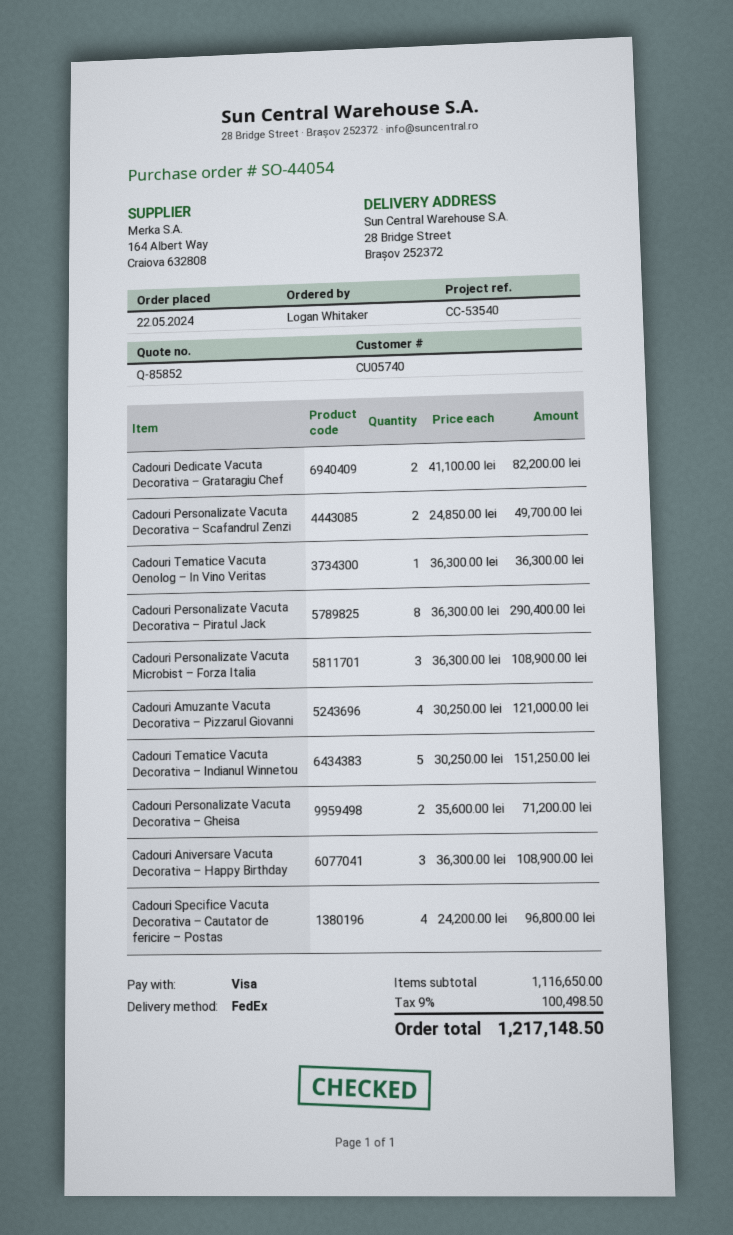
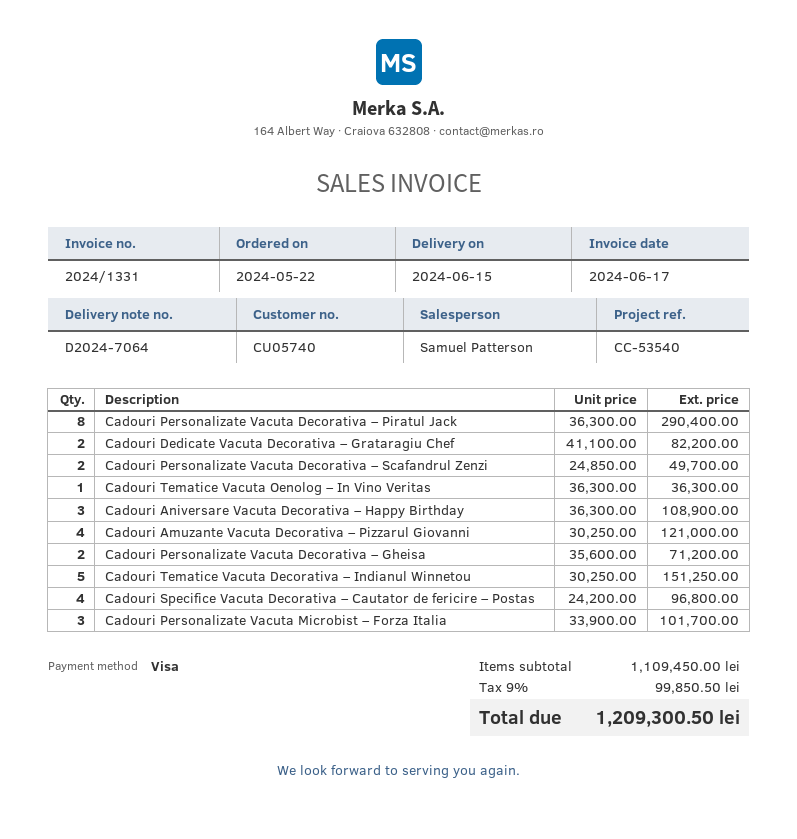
Cadouri Personalizate Vacuta Microbist – Forza Italia: 3 x 36300.00 = 108900.00 -> 3 x 33900.00 = 101700.00
subtotal: 1116650.00 -> 1109450.00
tax: 9% = 100498.50 -> 9% = 99850.50
total: 1217148.50 -> 1209300.50

